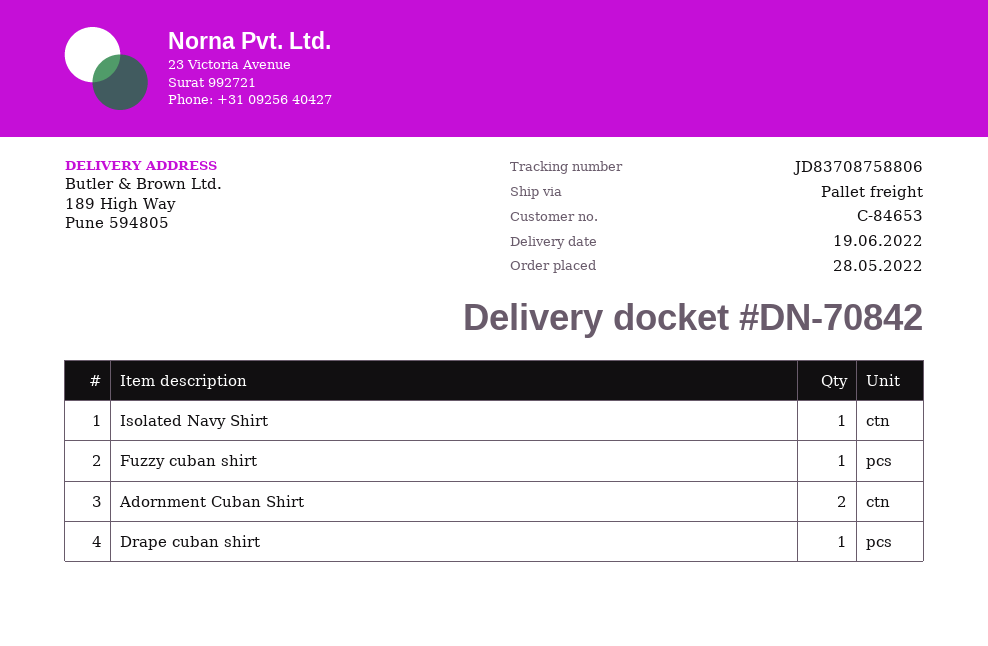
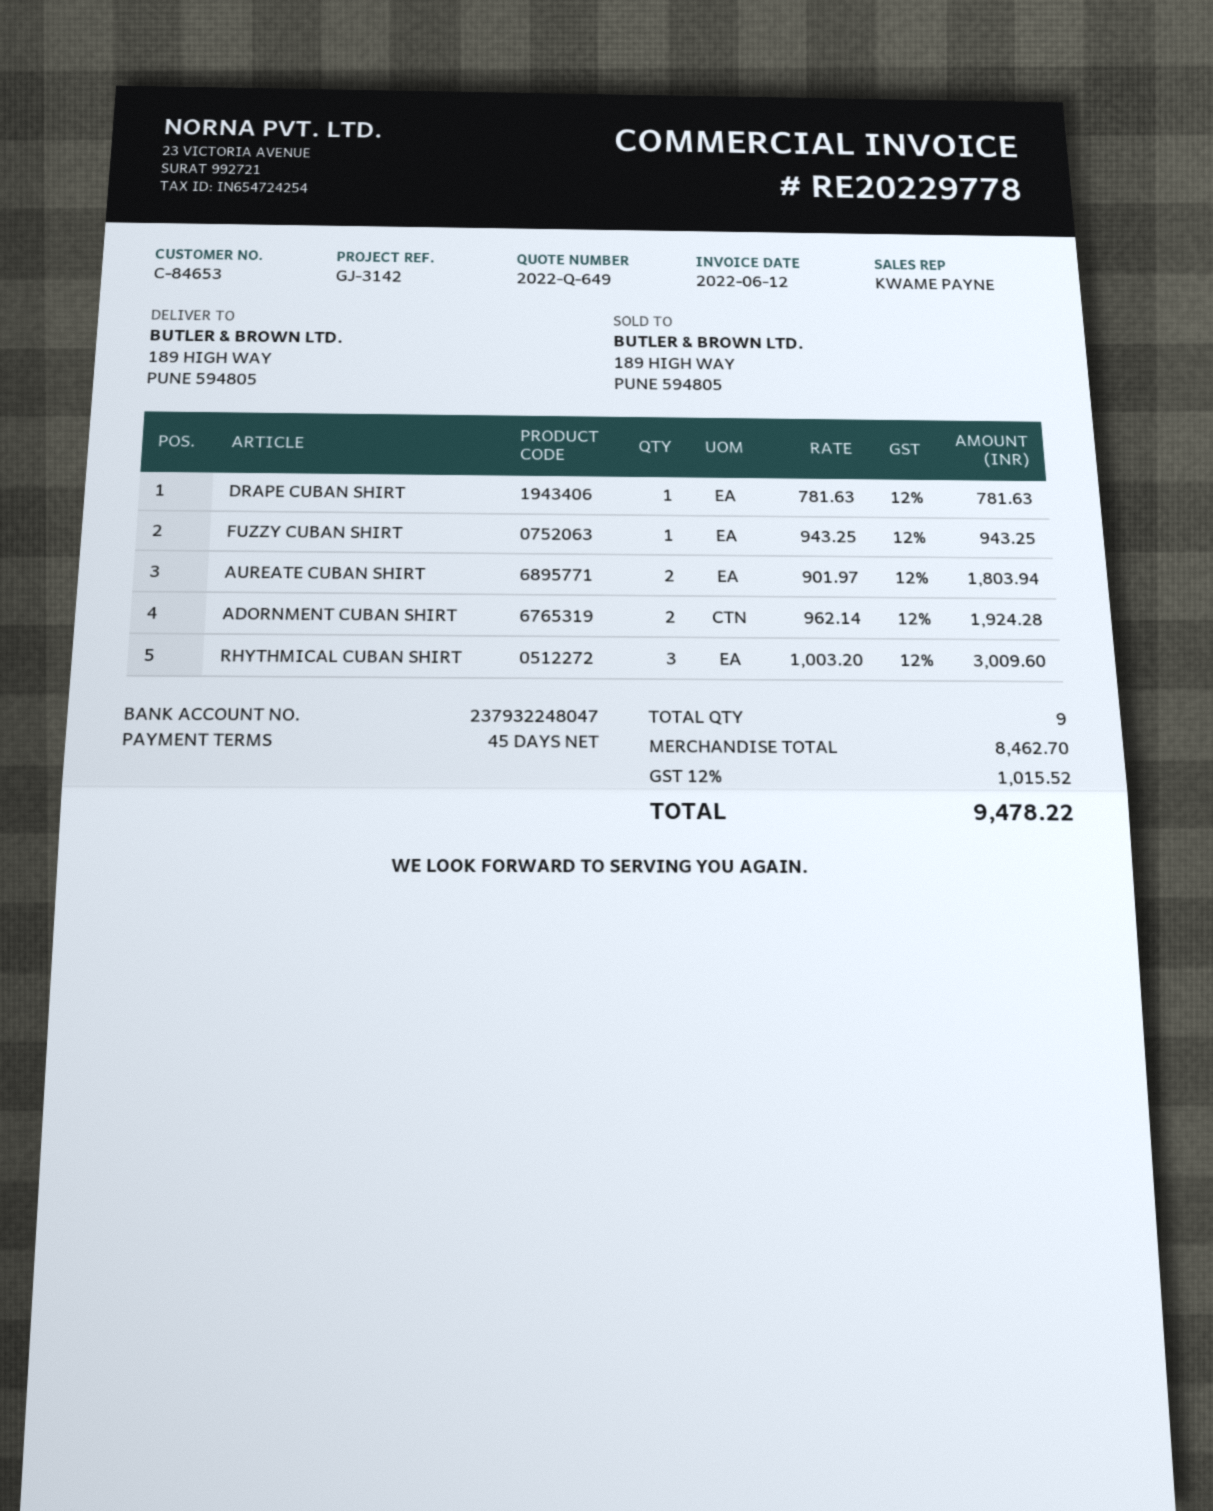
Isolated Navy Shirt: 1 -> none
AUREATE CUBAN SHIRT: none -> 2
RHYTHMICAL CUBAN SHIRT: none -> 3

